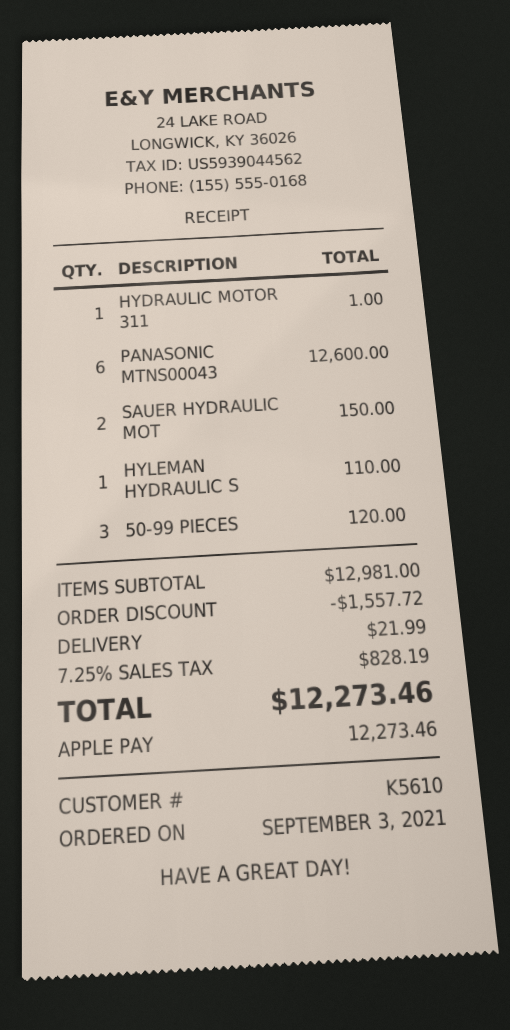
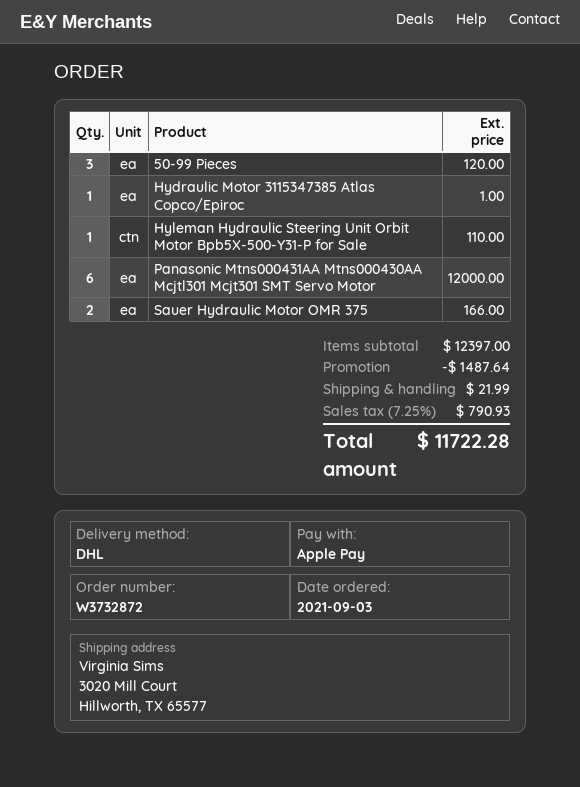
PANASONIC MTNS00043: 6 for 12600.00 -> 6 for 12000.00
SAUER HYDRAULIC MOT: 2 for 150.00 -> 2 for 166.00
subtotal: 12981.00 -> 12397.00
discount: 1557.72 -> 1487.64
tax: 7.25% = 828.19 -> 7.25% = 790.93
total: 12273.46 -> 11722.28

